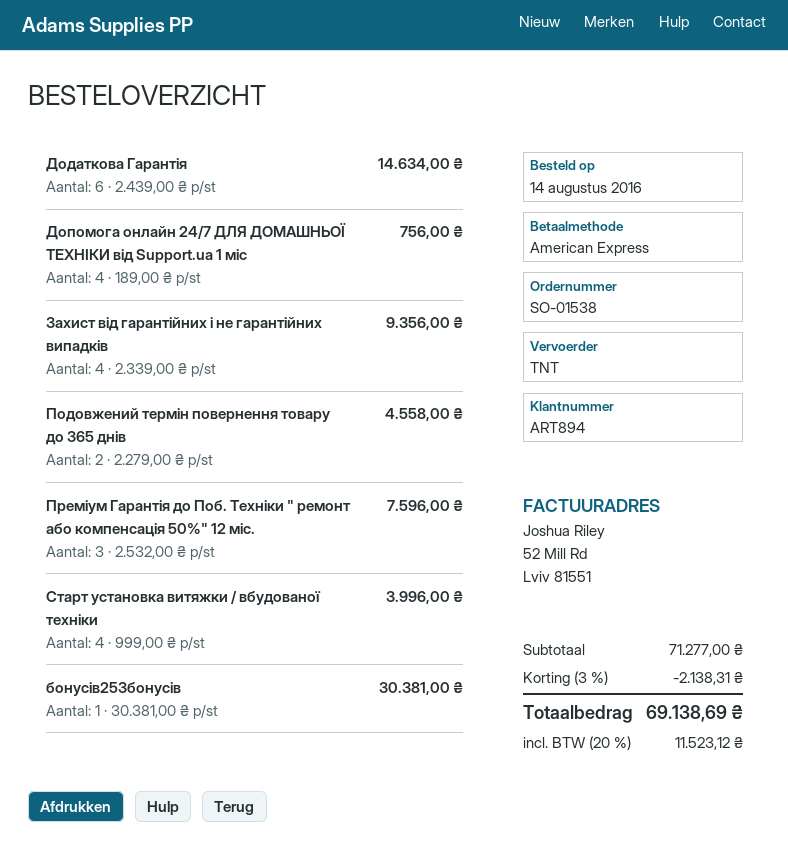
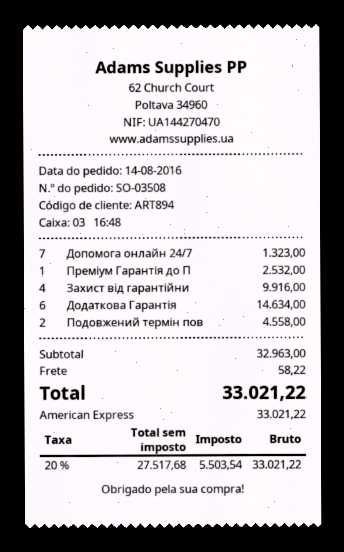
order number: SO-01538 -> SO-03508
Допомога онлайн 24/7 ДЛЯ ДОМАШНЬОЇ ТЕХНІКИ від Support.ua 1 міс: 4 for 756.00 -> 7 for 1323.00
Захист від гарантійних і не гарантійних випадків: 4 for 9356.00 -> 4 for 9916.00
Преміум Гарантія до Поб. Техніки " ремонт або компенсація 50%" 12 міс.: 3 for 7596.00 -> 1 for 2532.00
Старт установка витяжки / вбудованої техніки: 4 for 3996.00 -> none
бонусів253бонусів: 1 for 30381.00 -> none
subtotal: 71277.00 -> 32963.00
discount: 3% = 2138.31 -> none
shipping: none -> 58.22
tax: 20% = 11523.12 -> 20% = 5503.54
total: 69138.69 -> 33021.22

